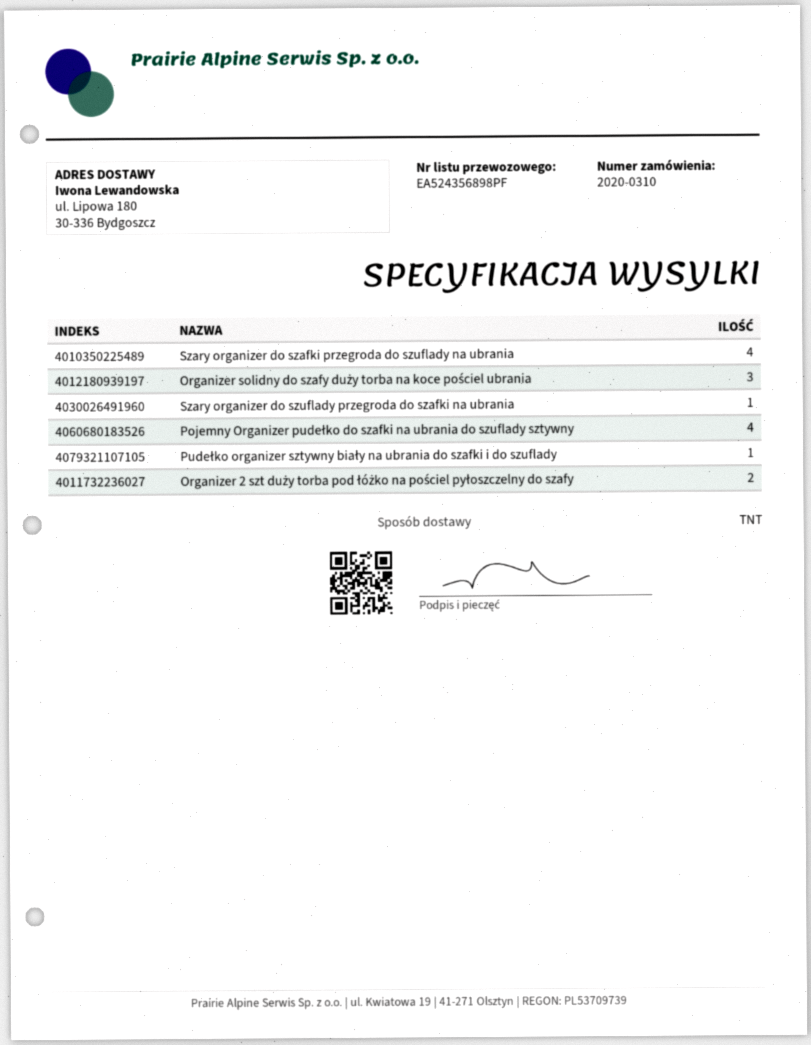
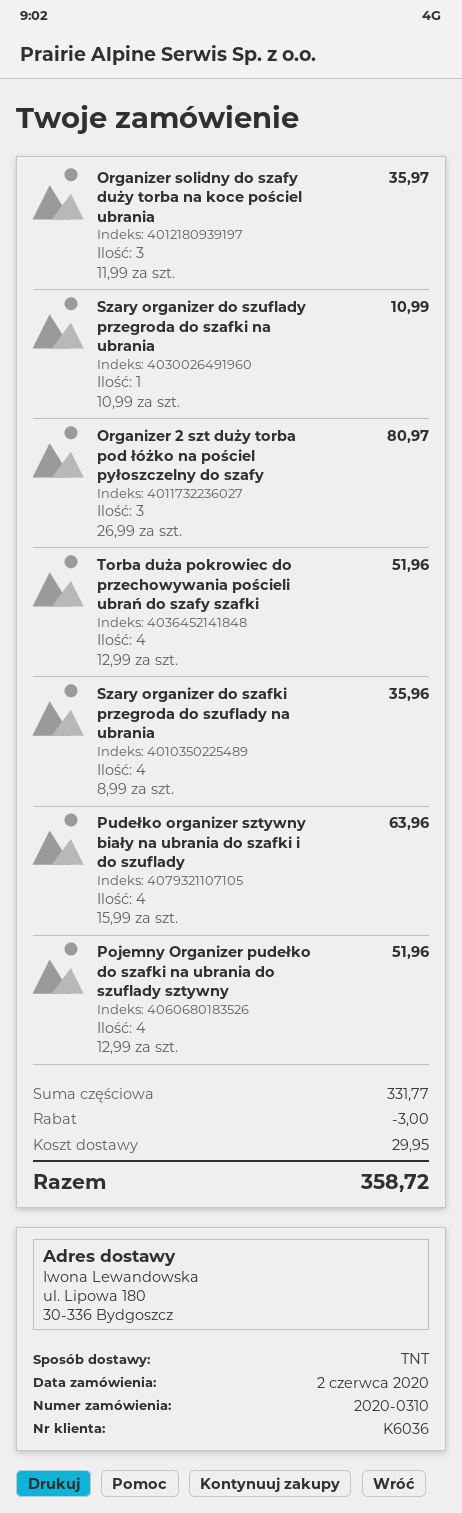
Pudełko organizer sztywny biały na ubrania do szafki i do szuflady: 1 -> 4
Organizer 2 szt duży torba pod łóżko na pościel pyłoszczelny do szafy: 2 -> 3
Torba duża pokrowiec do przechowywania pościeli ubrań do szafy szafki: none -> 4

